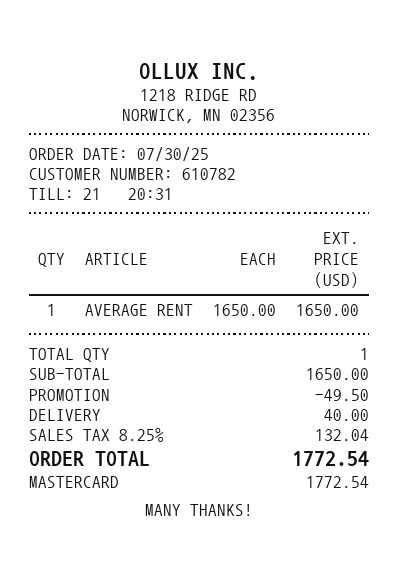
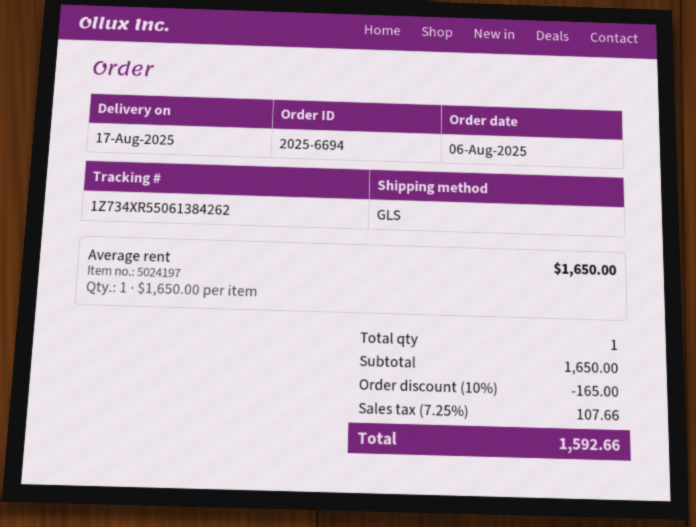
order date: 2025-07-30 -> 2025-08-06
discount: 49.50 -> 165.00
shipping: 40.00 -> none
tax: 8.25% = 132.04 -> 7.25% = 107.66
total: 1772.54 -> 1592.66

